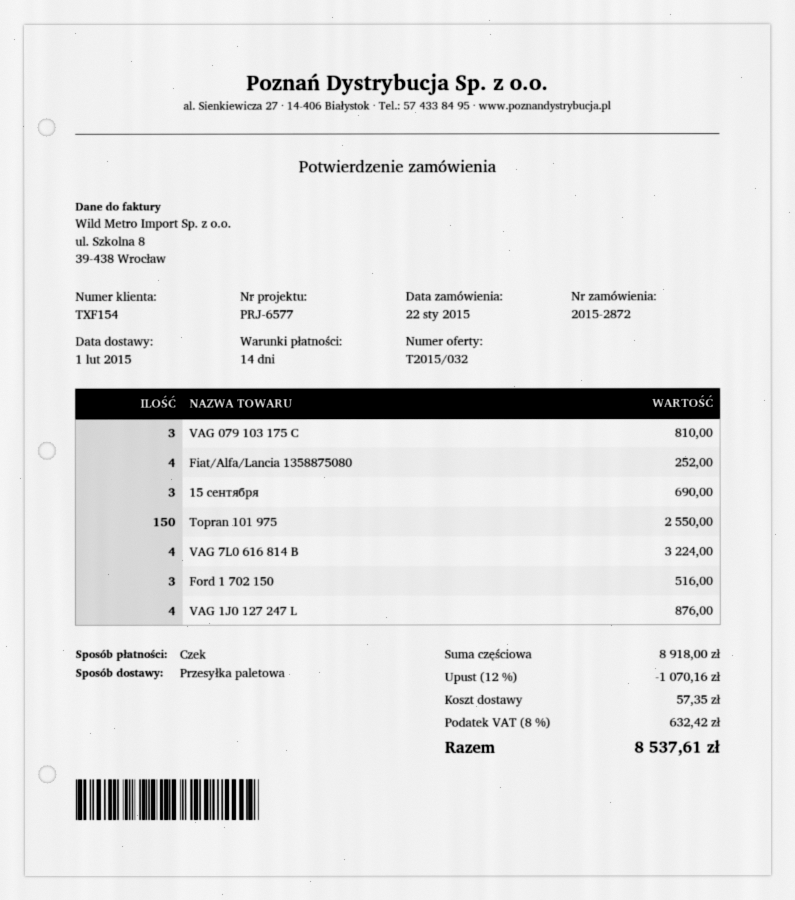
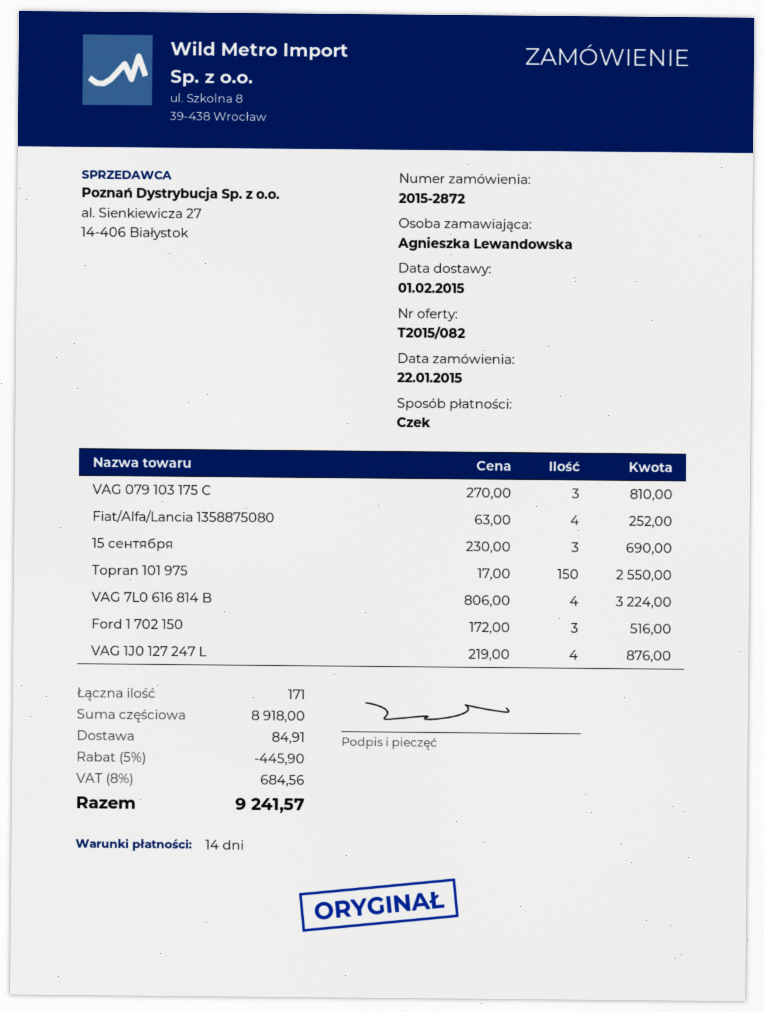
quote number: T2015/032 -> T2015/082
discount: 12% = 1070.16 -> 5% = 445.90
shipping: 57.35 -> 84.91
tax: 8% = 632.42 -> 8% = 684.56
total: 8537.61 -> 9241.57

